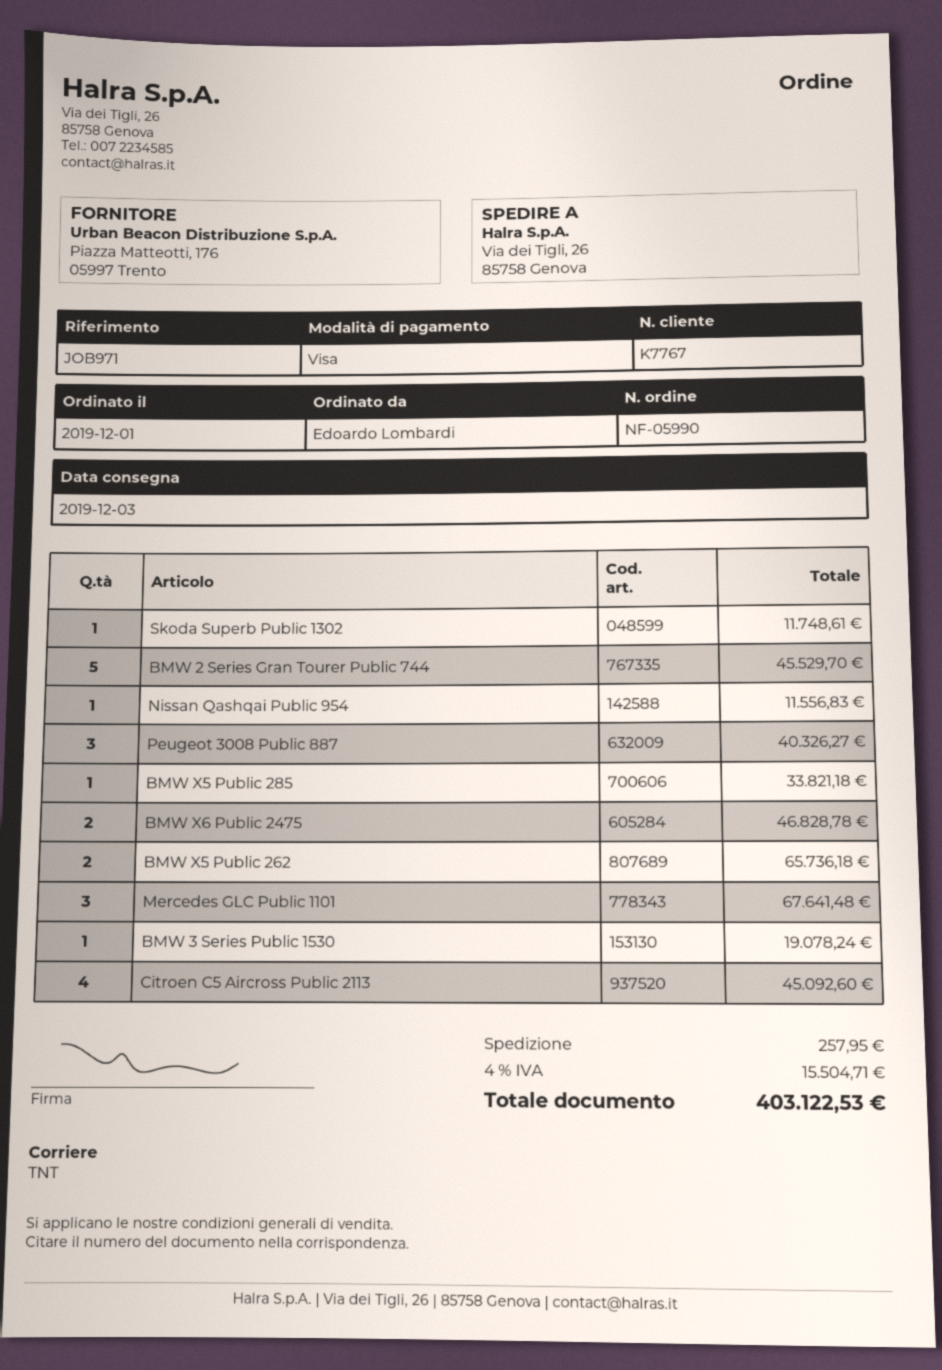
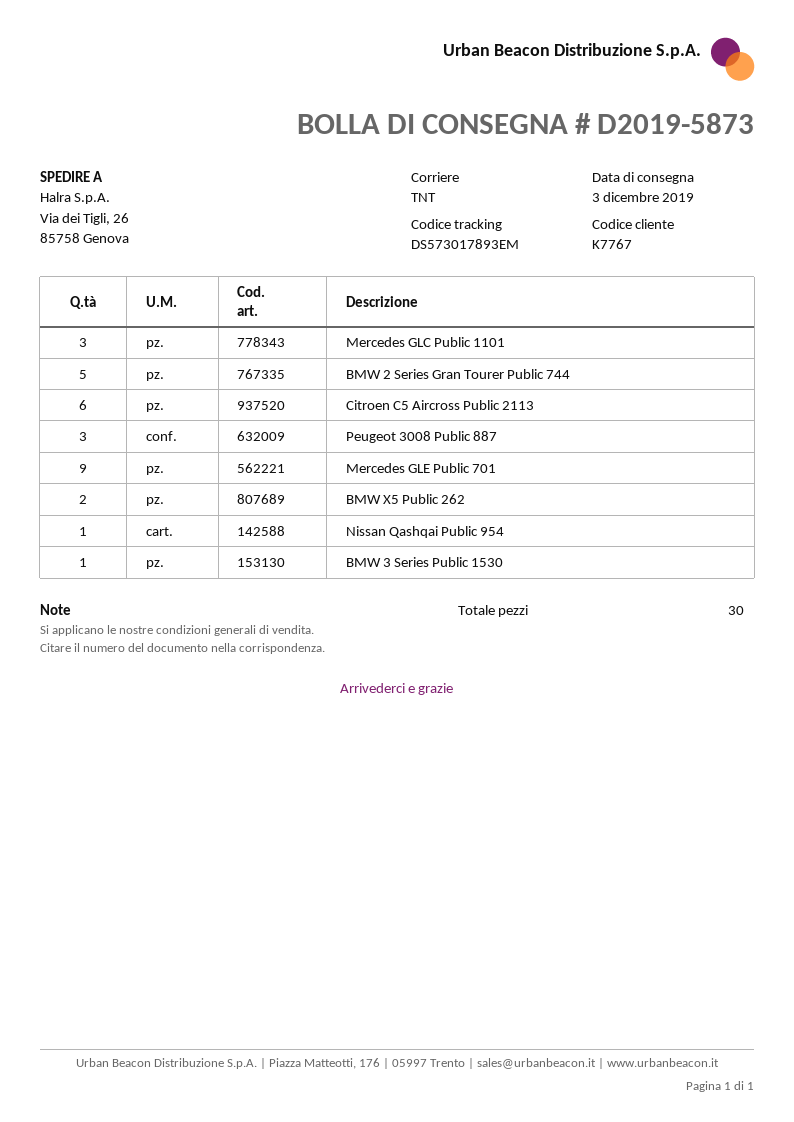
Skoda Superb Public 1302: 1 -> none
BMW X5 Public 285: 1 -> none
BMW X6 Public 2475: 2 -> none
Citroen C5 Aircross Public 2113: 4 -> 6
Mercedes GLE Public 701: none -> 9

